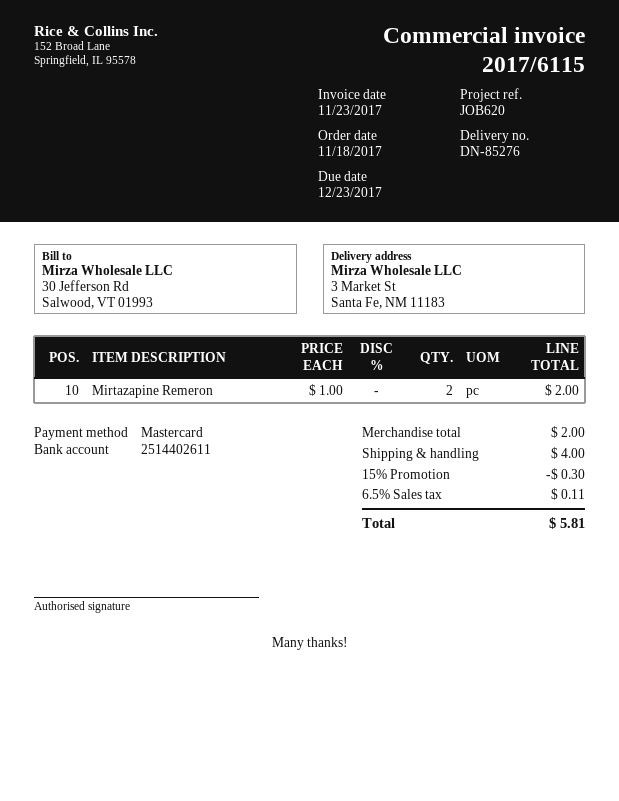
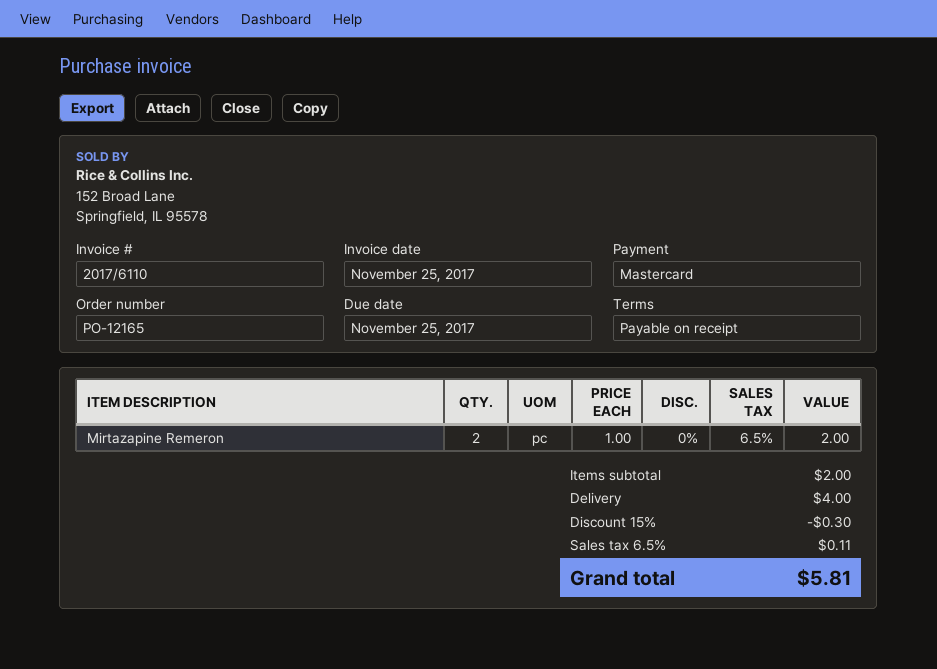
invoice number: 2017/6115 -> 2017/6110
invoice date: 2017-11-23 -> 2017-11-25
due date: 2017-12-23 -> 2017-11-25

